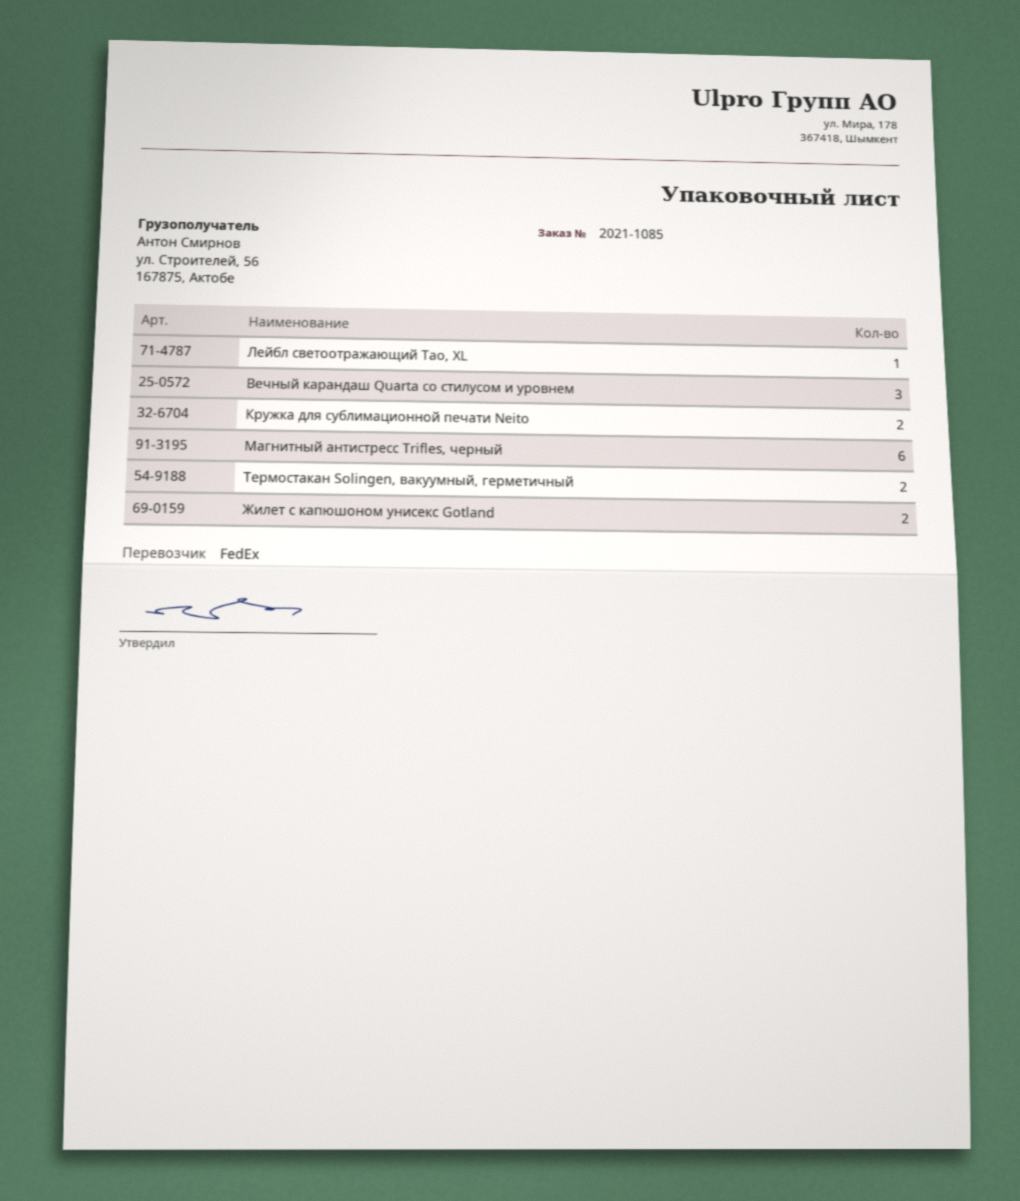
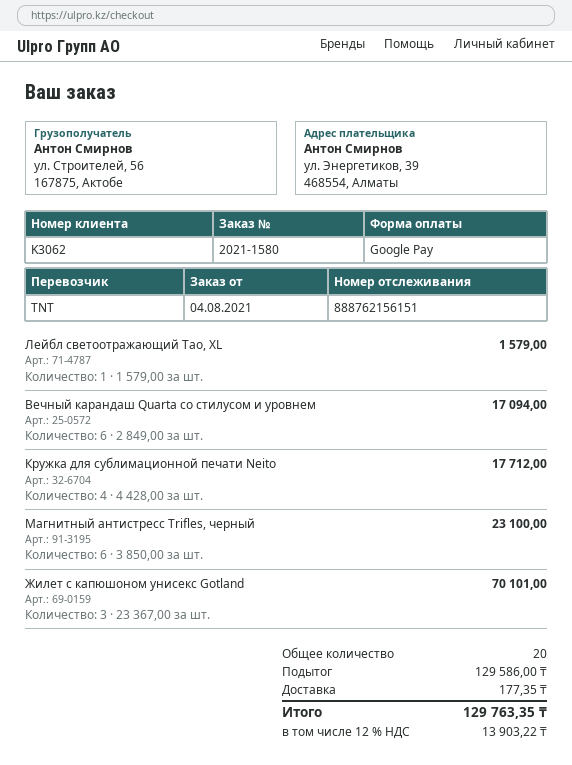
order number: 2021-1085 -> 2021-1580
shipping method: FedEx -> TNT
Вечный карандаш Quarta со стилусом и уровнем: 3 -> 6
Кружка для сублимационной печати Neito: 2 -> 4
Термостакан Solingen, вакуумный, герметичный: 2 -> none
Жилет с капюшоном унисекс Gotland: 2 -> 3

